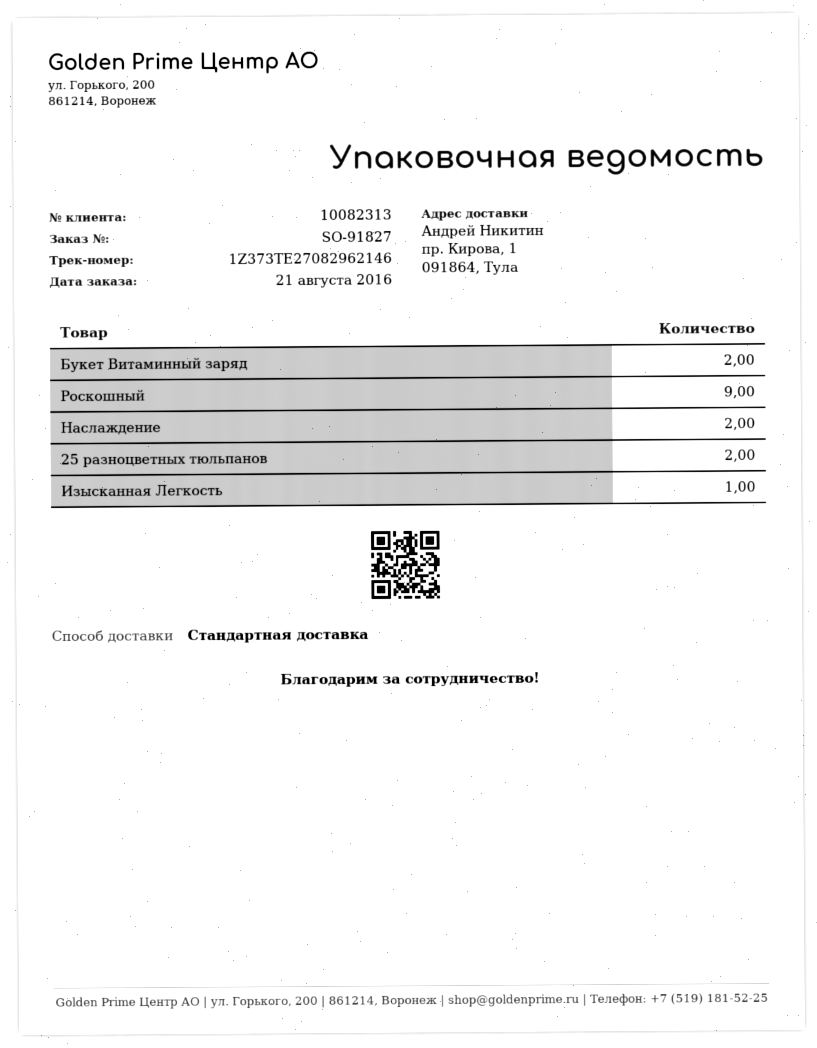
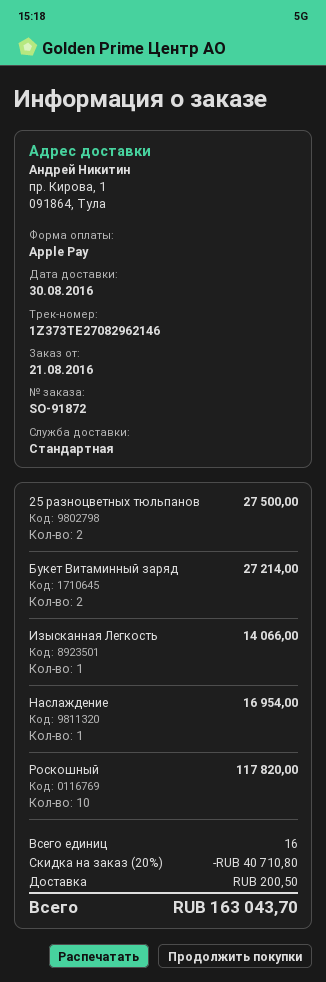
order number: SO-91827 -> SO-91872
Роскошный: 9 -> 10
Наслаждение: 2 -> 1

